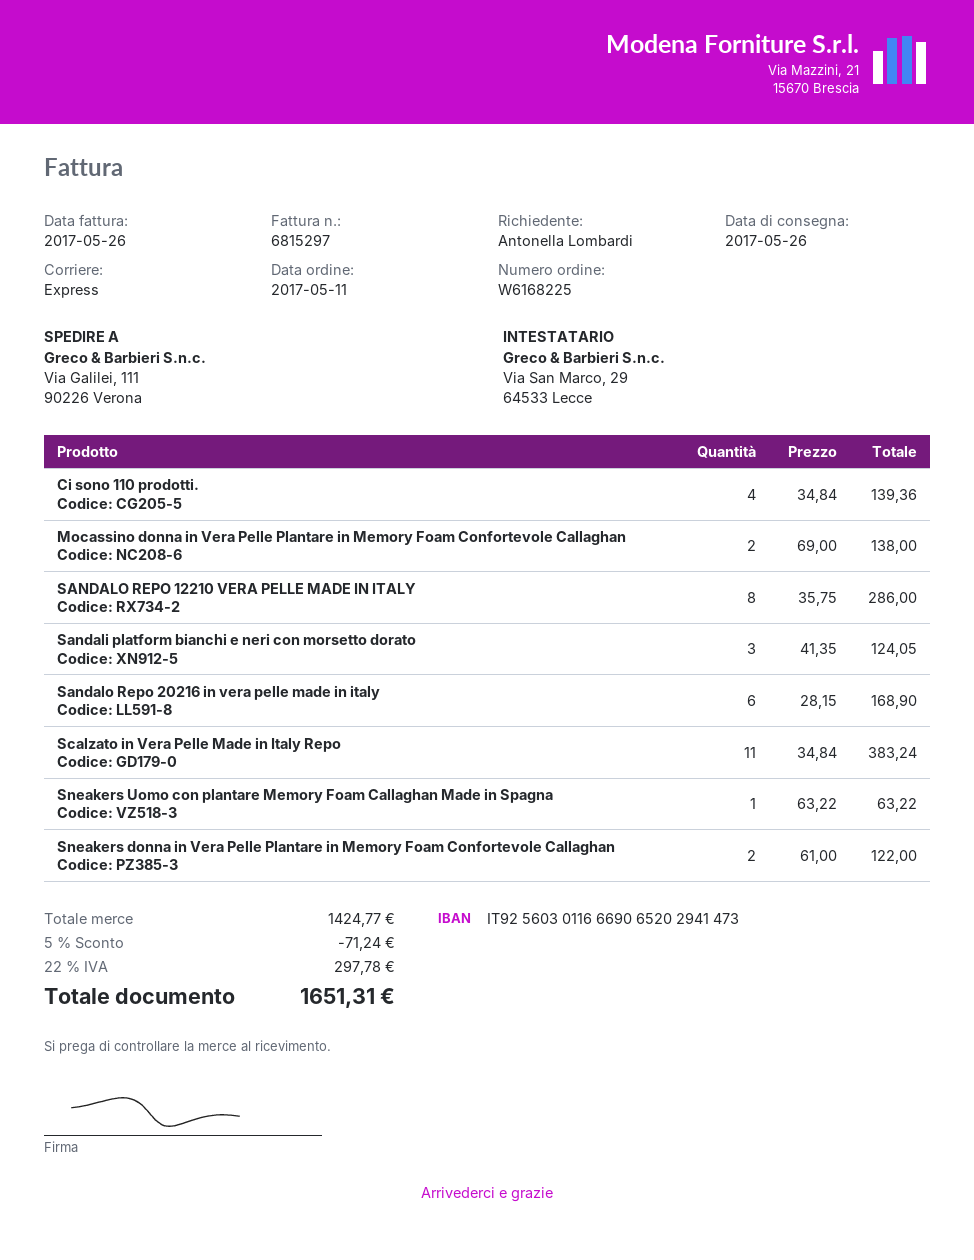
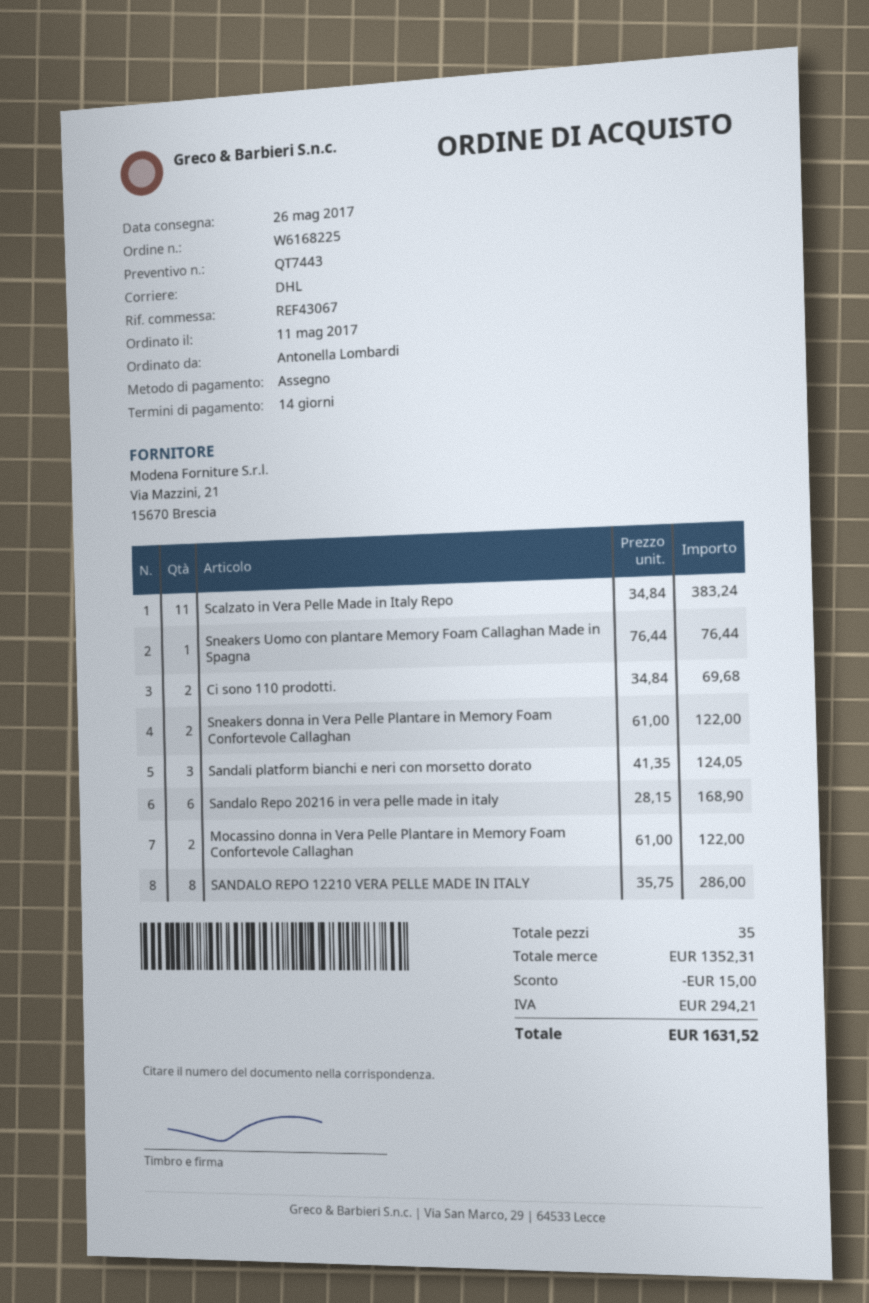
shipping method: express -> DHL
Ci sono 110 prodotti.: 4 x 34.84 = 139.36 -> 2 x 34.84 = 69.68
Mocassino donna in Vera Pelle Plantare in Memory Foam Confortevole Callaghan: 2 x 69.00 = 138.00 -> 2 x 61.00 = 122.00
Sneakers Uomo con plantare Memory Foam Callaghan Made in Spagna: 1 x 63.22 = 63.22 -> 1 x 76.44 = 76.44
subtotal: 1424.77 -> 1352.31
discount: 71.24 -> 15.00
tax: 297.78 -> 294.21
total: 1651.31 -> 1631.52

